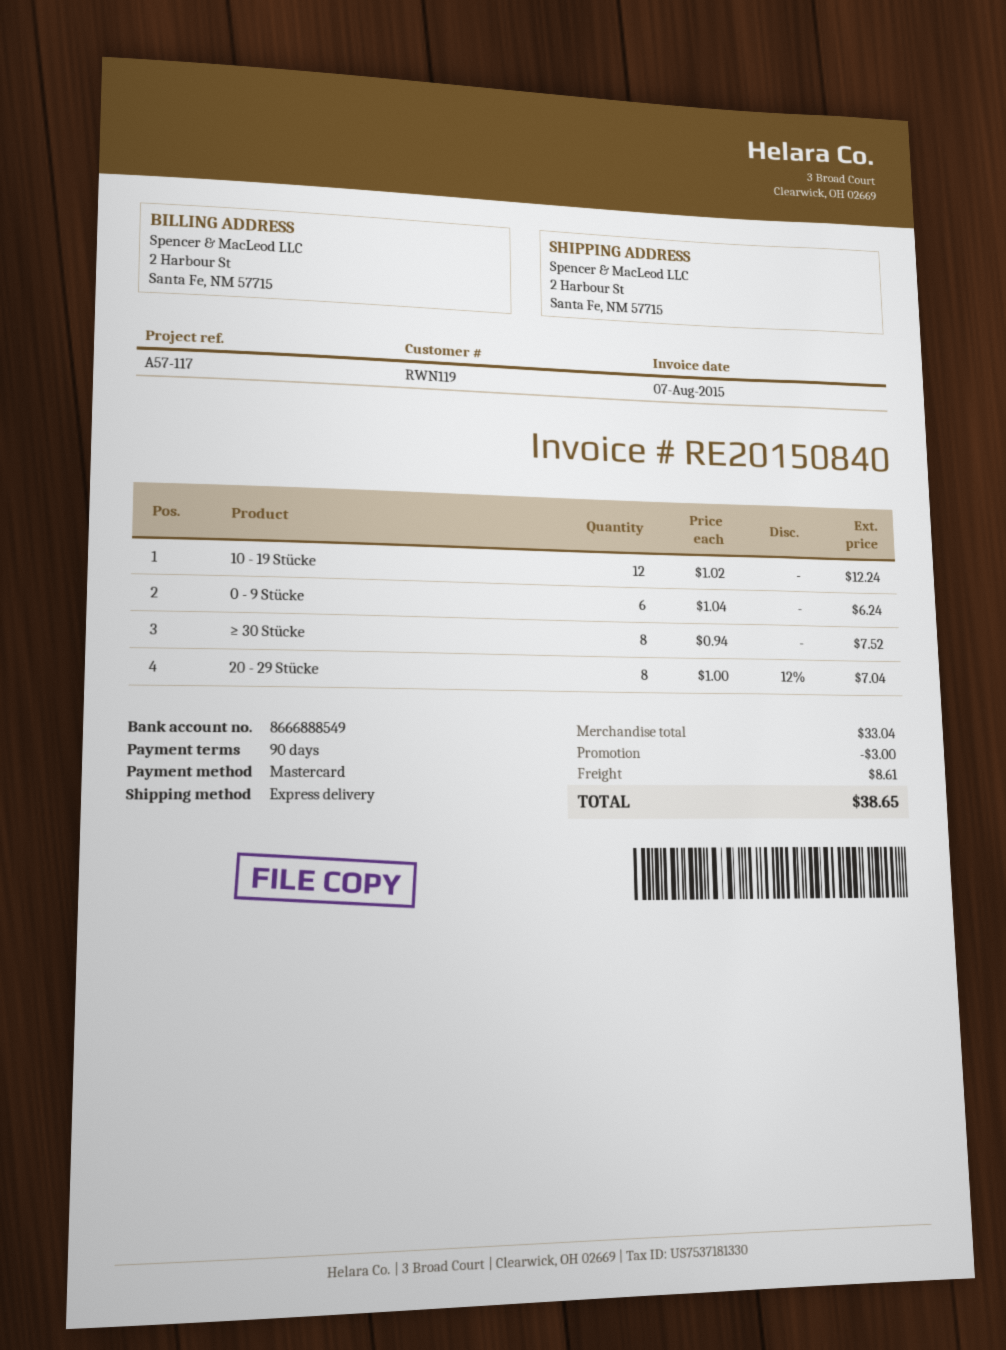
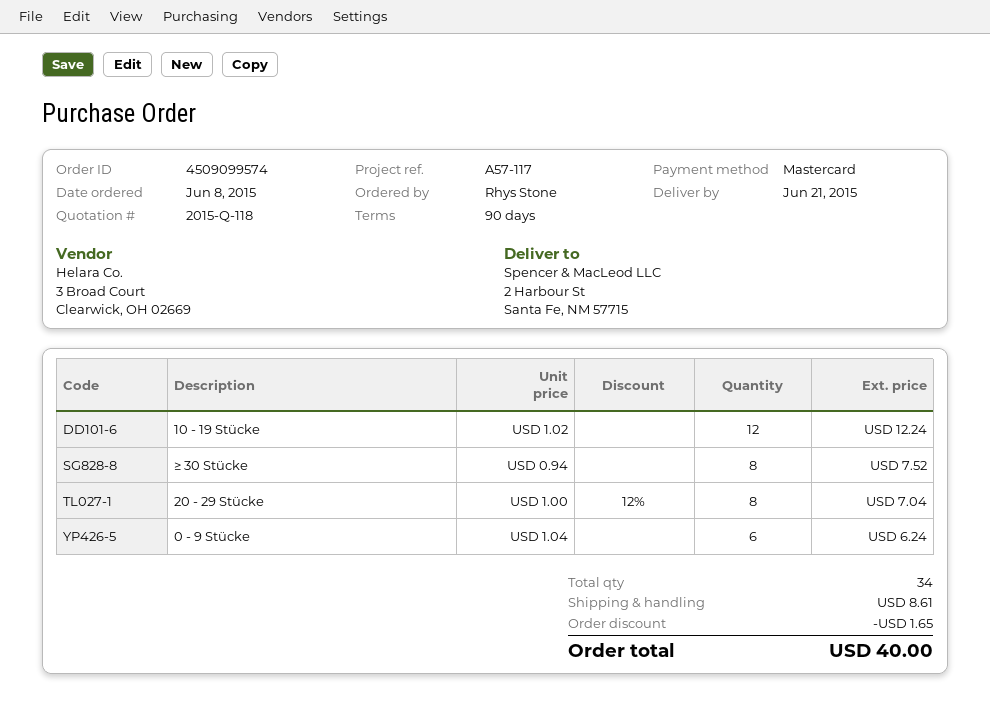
discount: 3.00 -> 1.65
total: 38.65 -> 40.00

